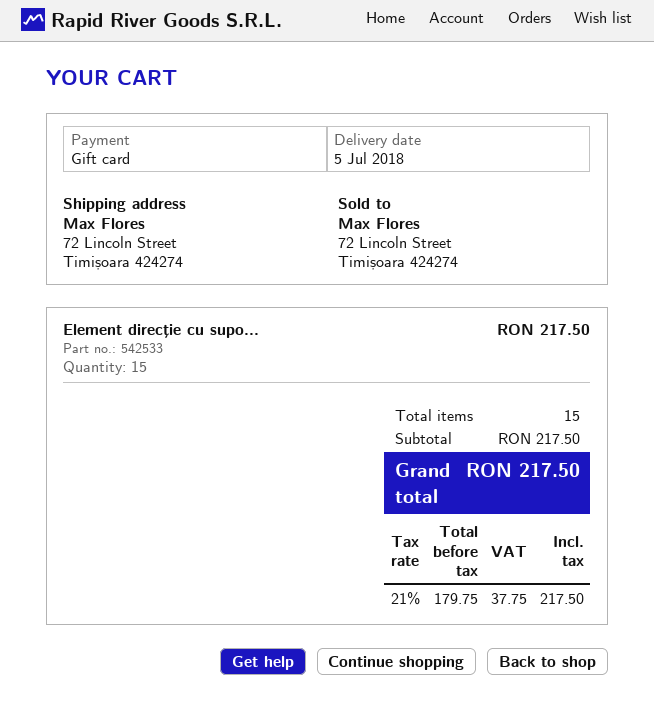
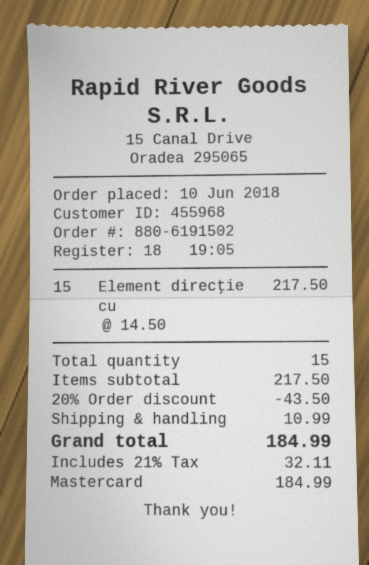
payment method: gift card -> Mastercard
discount: none -> 20% = 43.50
shipping: none -> 10.99
tax: 21% = 37.75 -> 21% = 32.11
total: 217.50 -> 184.99

